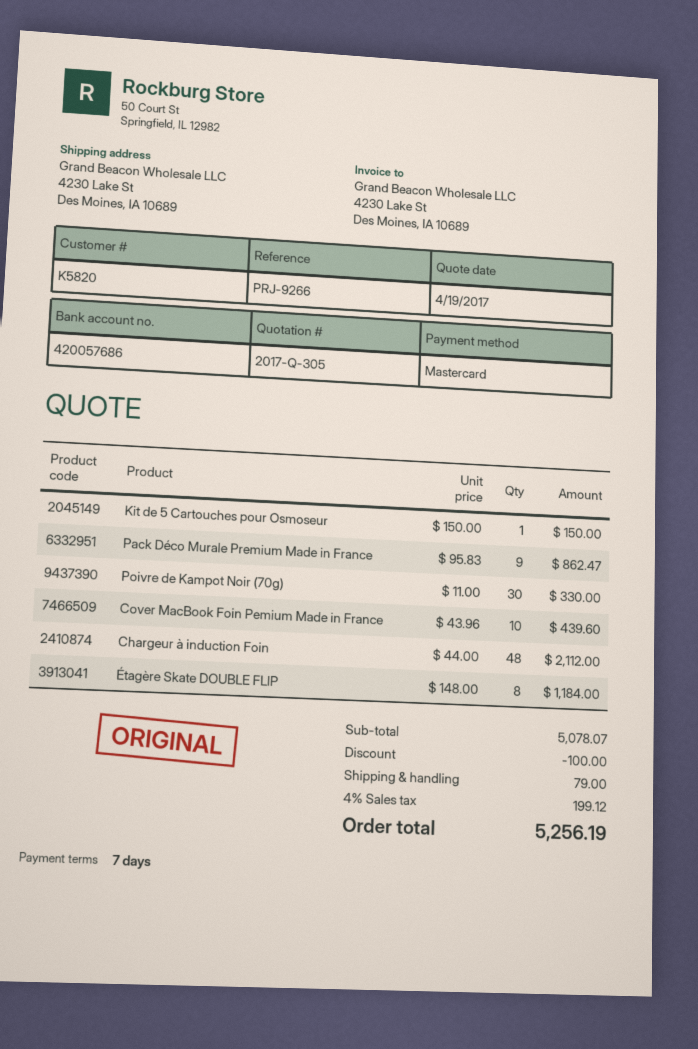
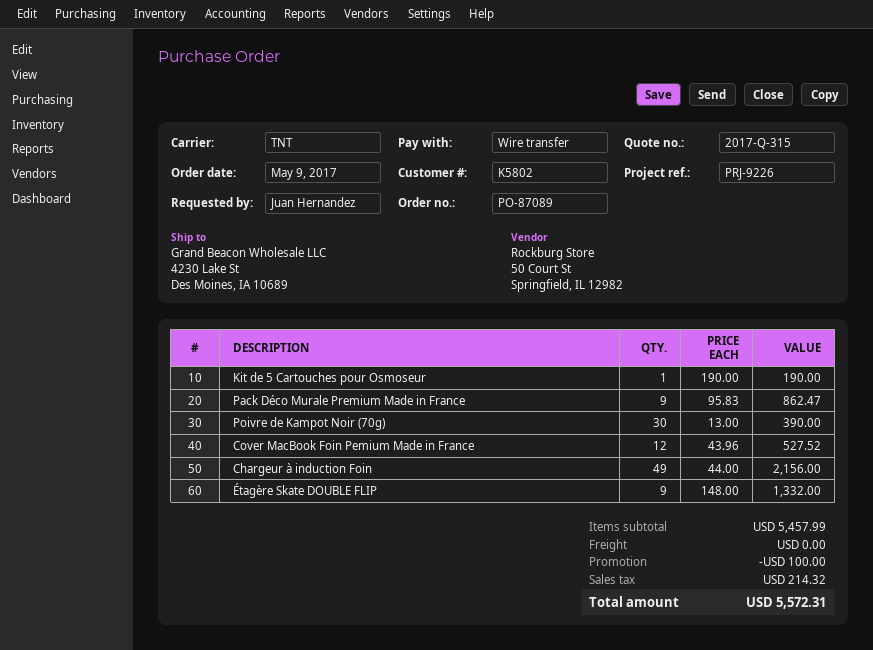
quote number: 2017-Q-305 -> 2017-Q-315
customer number: K5820 -> K5802
reference: PRJ-9266 -> PRJ-9226
payment method: Mastercard -> bank transfer
Kit de 5 Cartouches pour Osmoseur: 1 x 150.00 = 150.00 -> 1 x 190.00 = 190.00
Poivre de Kampot Noir (70g): 30 x 11.00 = 330.00 -> 30 x 13.00 = 390.00
Cover MacBook Foin Pemium Made in France: 10 x 43.96 = 439.60 -> 12 x 43.96 = 527.52
Chargeur à induction Foin: 48 x 44.00 = 2112.00 -> 49 x 44.00 = 2156.00
Étagère Skate DOUBLE FLIP: 8 x 148.00 = 1184.00 -> 9 x 148.00 = 1332.00
subtotal: 5078.07 -> 5457.99
shipping: 79.00 -> 0.00
tax: 199.12 -> 214.32
total: 5256.19 -> 5572.31

